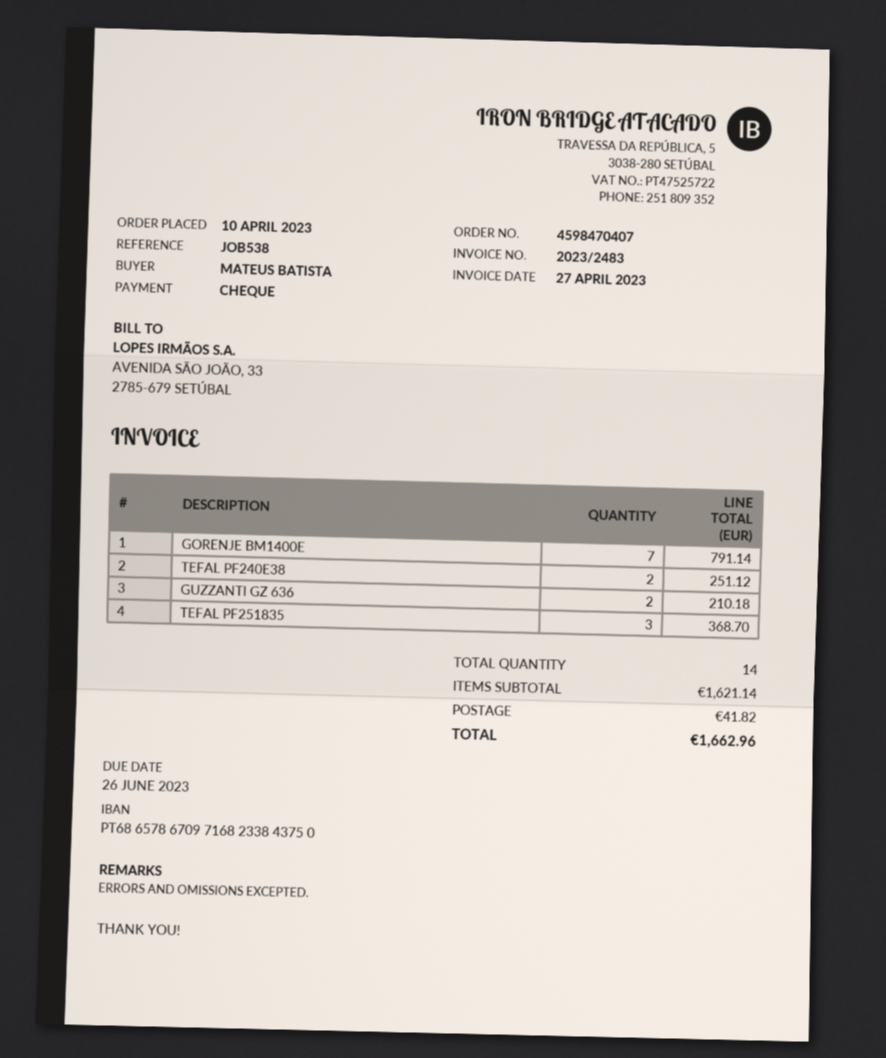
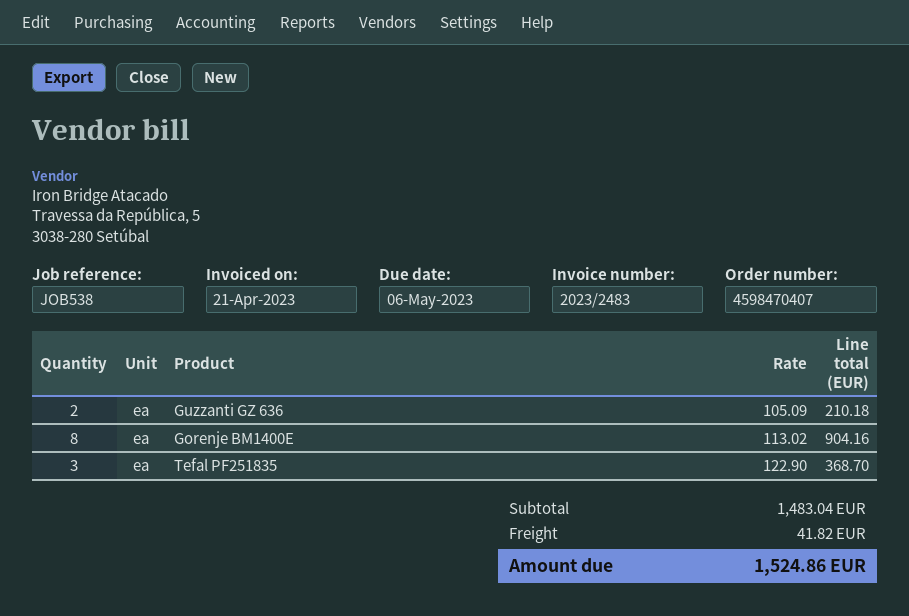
invoice date: 2023-04-27 -> 2023-04-21
due date: 2023-06-26 -> 2023-05-06
GORENJE BM1400E: 7 for 791.14 -> 8 for 904.16
TEFAL PF240E38: 2 for 251.12 -> none
subtotal: 1621.14 -> 1483.04
total: 1662.96 -> 1524.86

